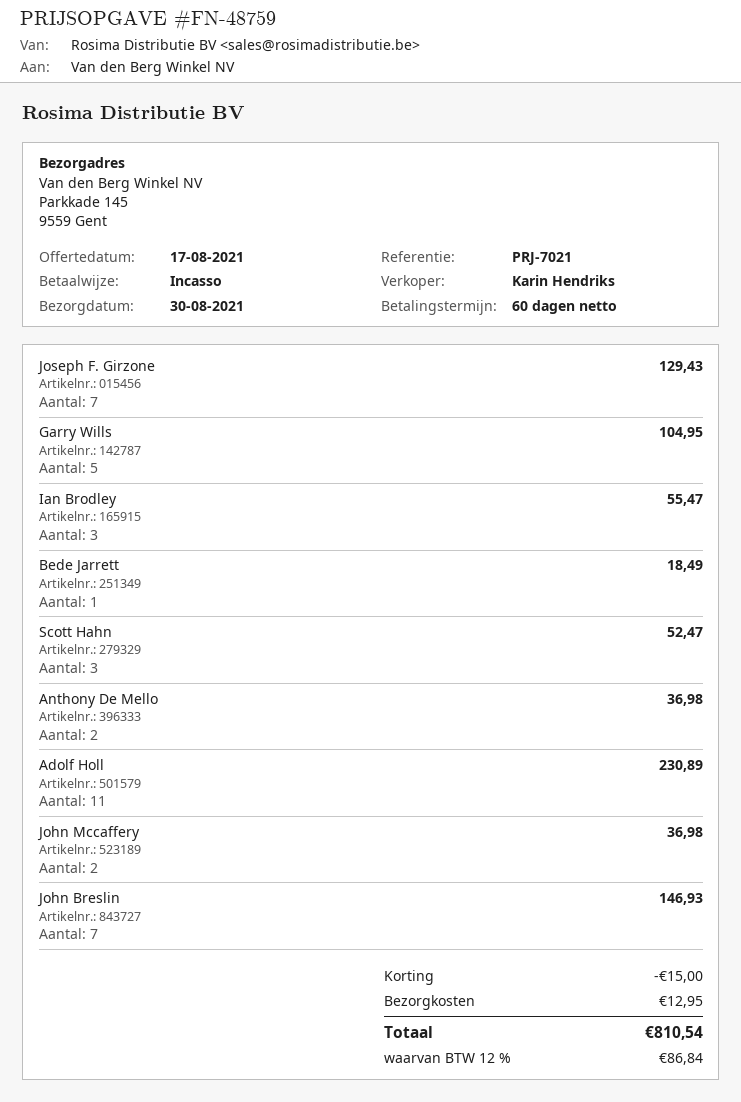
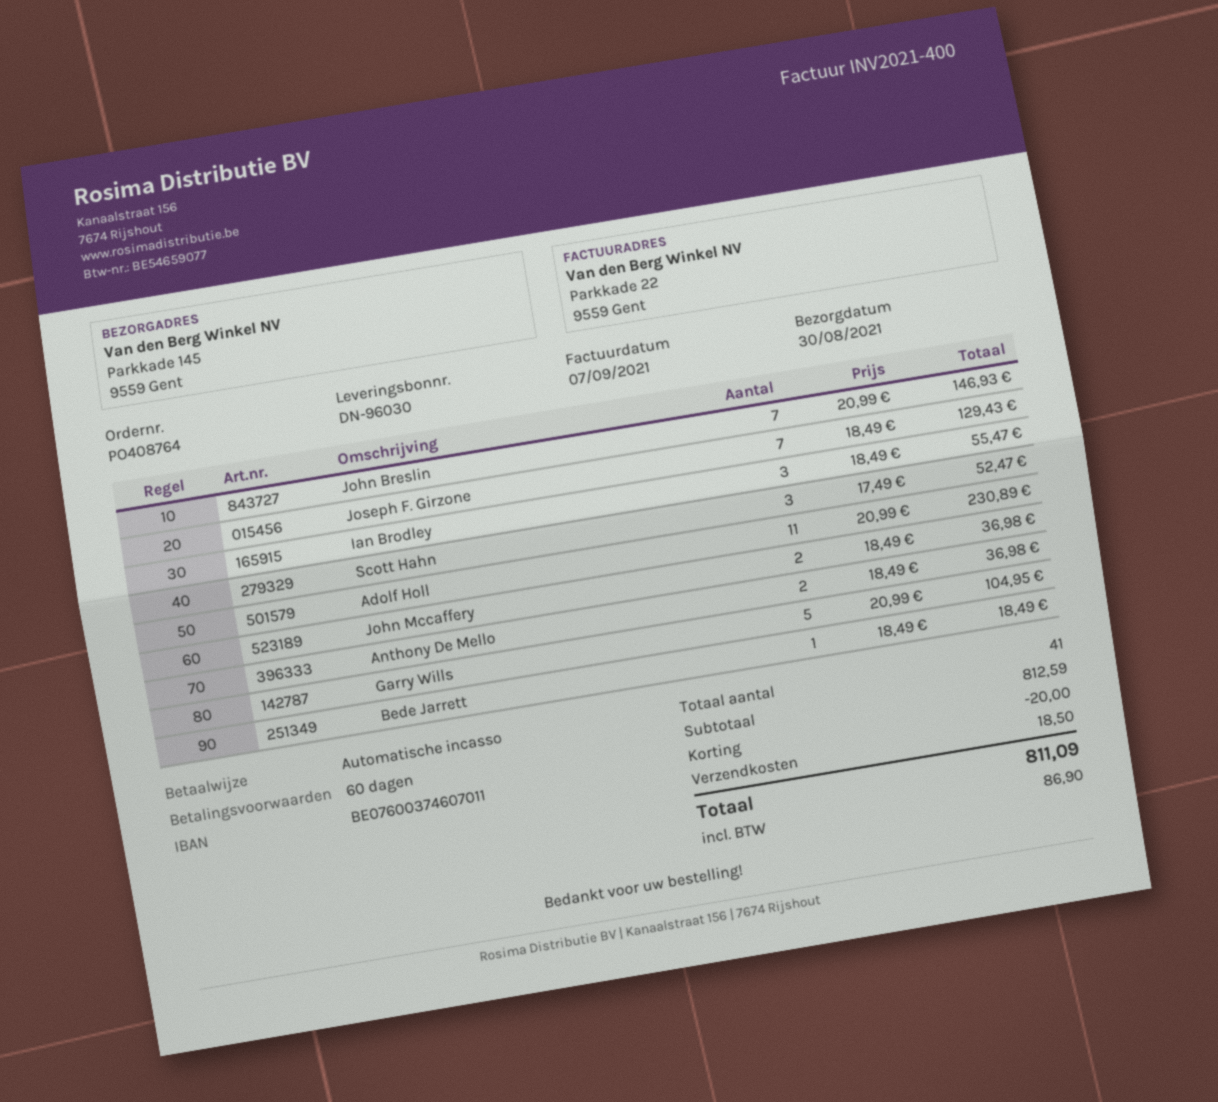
discount: 15.00 -> 20.00
shipping: 12.95 -> 18.50
tax: 86.84 -> 86.90
total: 810.54 -> 811.09

